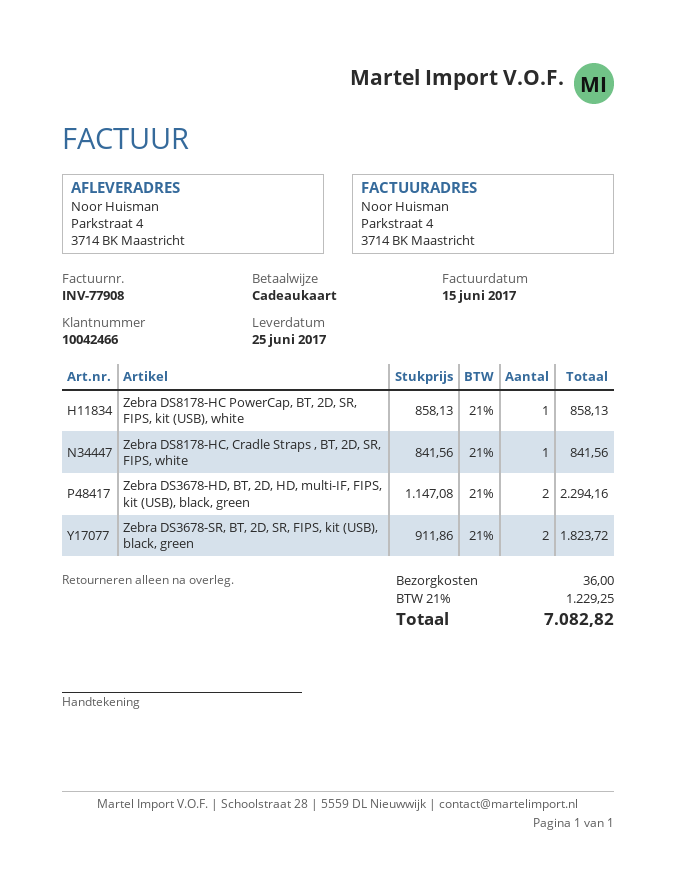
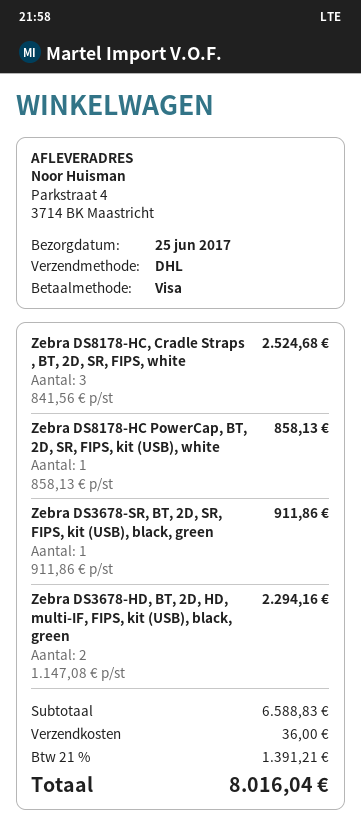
payment method: gift card -> Visa
Zebra DS8178-HC, Cradle Straps , BT, 2D, SR, FIPS, white: 1 x 841.56 = 841.56 -> 3 x 841.56 = 2524.68
Zebra DS3678-SR, BT, 2D, SR, FIPS, kit (USB), black, green: 2 x 911.86 = 1823.72 -> 1 x 911.86 = 911.86
tax: 21% = 1229.25 -> 21% = 1391.21
total: 7082.82 -> 8016.04

